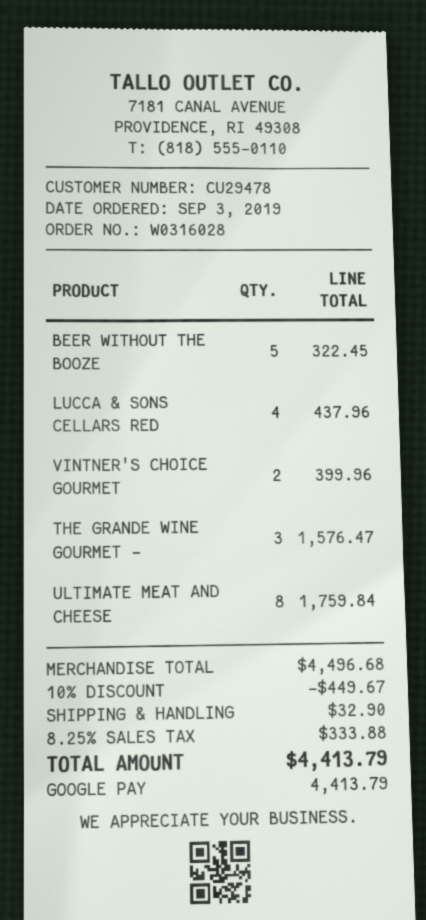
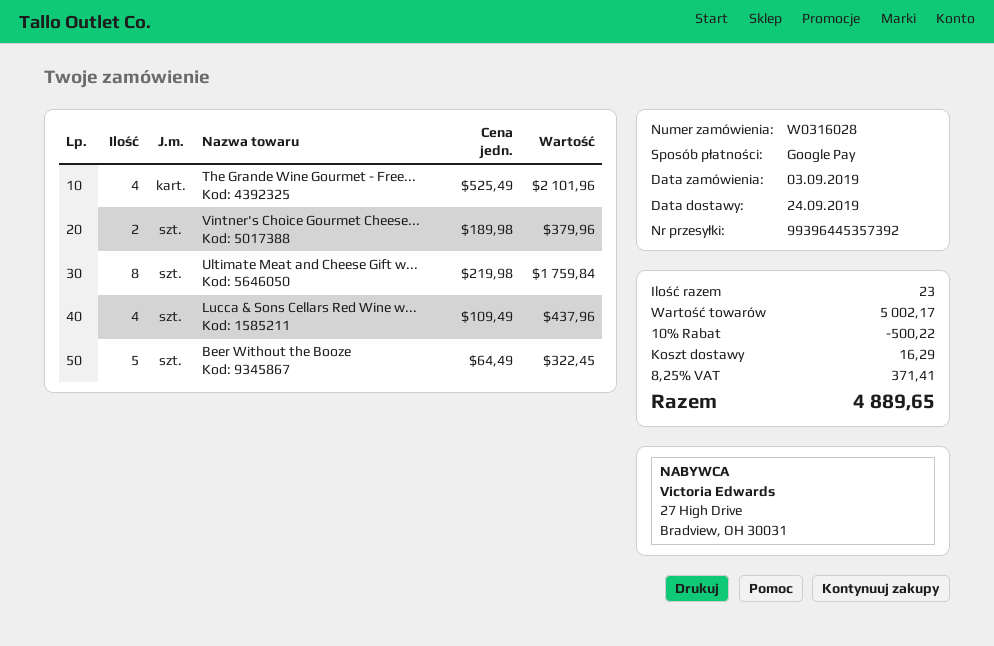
VINTNER'S CHOICE GOURMET: 2 for 399.96 -> 2 for 379.96
THE GRANDE WINE GOURMET -: 3 for 1576.47 -> 4 for 2101.96
subtotal: 4496.68 -> 5002.17
discount: 10% = 449.67 -> 10% = 500.22
shipping: 32.90 -> 16.29
tax: 8.25% = 333.88 -> 8.25% = 371.41
total: 4413.79 -> 4889.65

